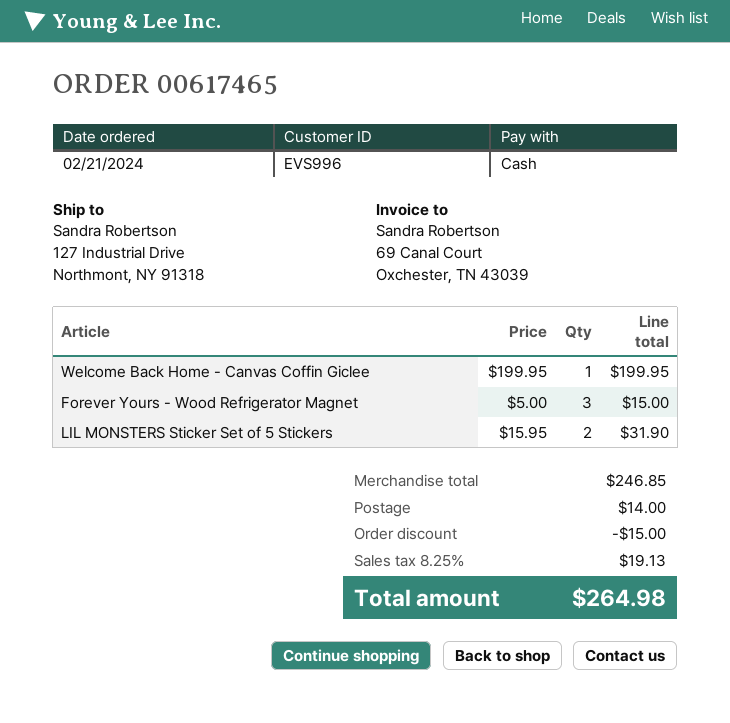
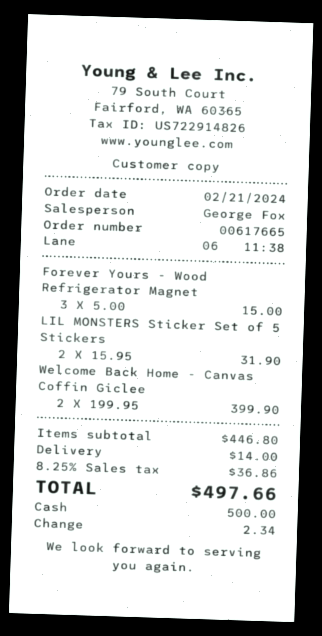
order number: 00617465 -> 00617665
Welcome Back Home - Canvas Coffin Giclee: 1 x 199.95 = 199.95 -> 2 x 199.95 = 399.90
subtotal: 246.85 -> 446.80
discount: 15.00 -> none
tax: 8.25% = 19.13 -> 8.25% = 36.86
total: 264.98 -> 497.66

